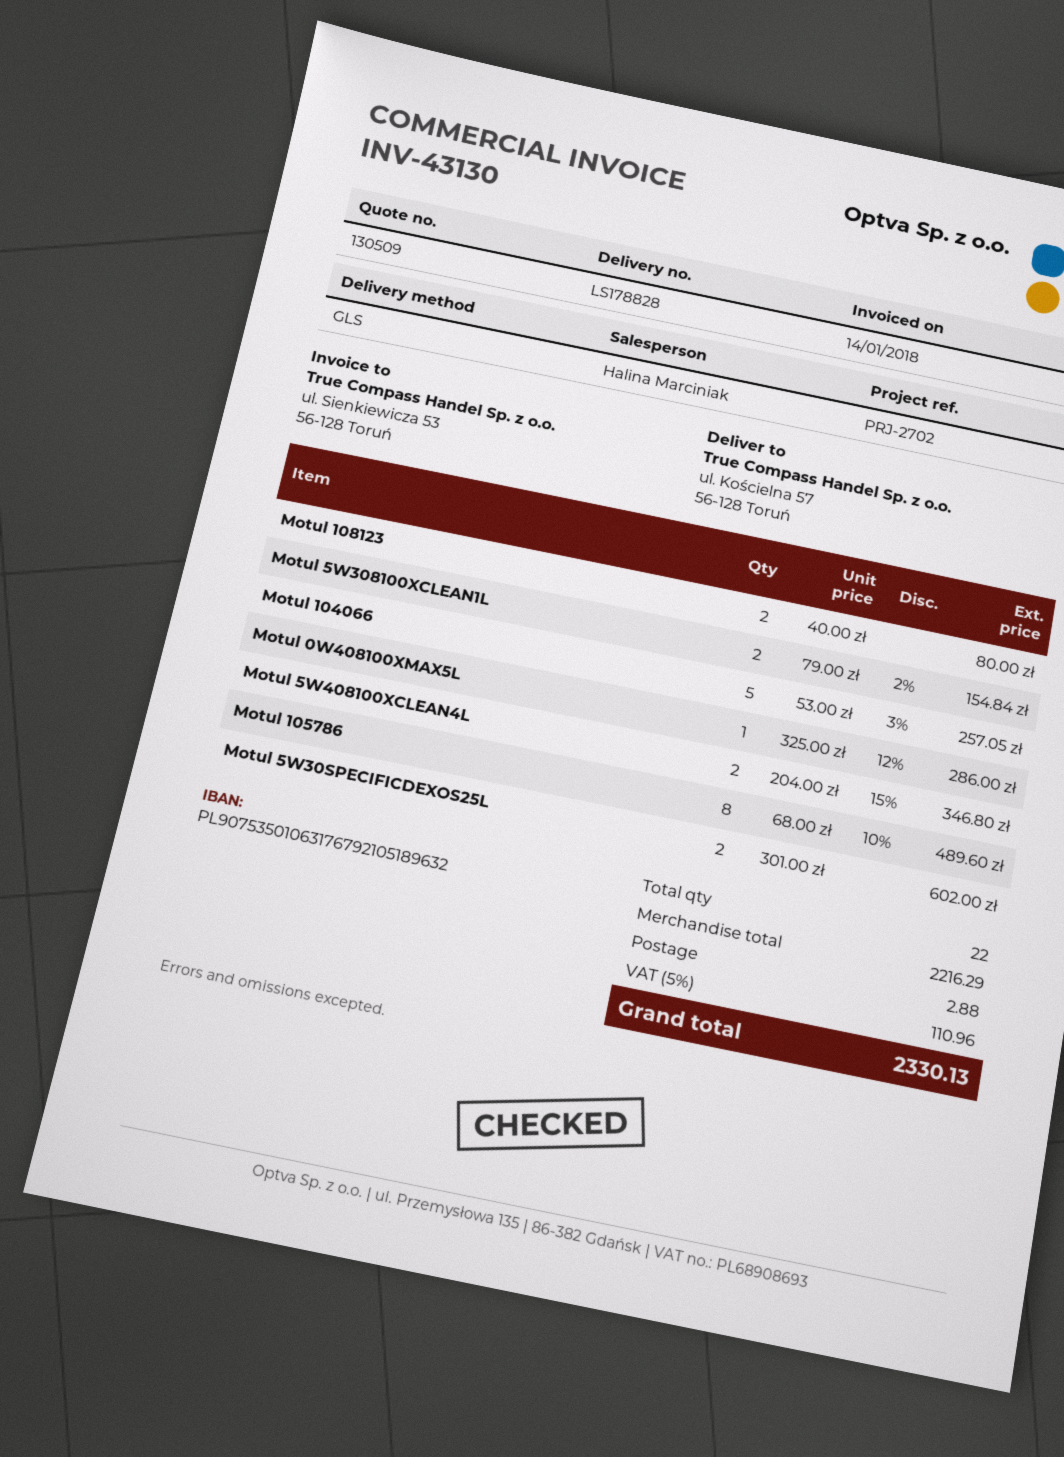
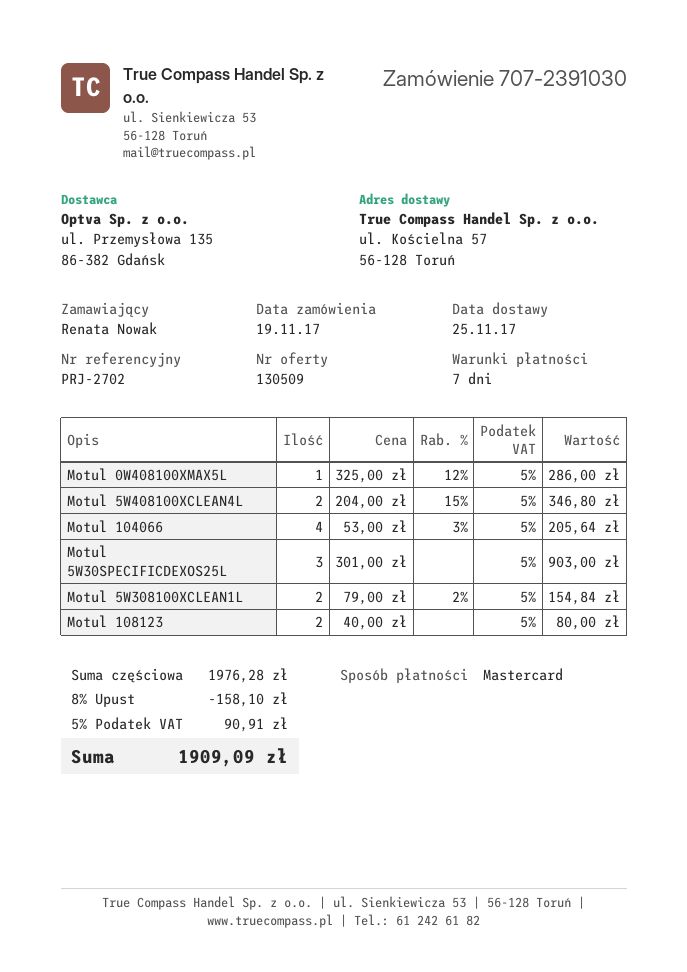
Motul 104066: 5 x 53.00 - 3% = 257.05 -> 4 x 53.00 - 3% = 205.64
Motul 105786: 8 x 68.00 - 10% = 489.60 -> none
Motul 5W30SPECIFICDEXOS25L: 2 x 301.00 = 602.00 -> 3 x 301.00 = 903.00
subtotal: 2216.29 -> 1976.28
discount: none -> 8% = 158.10
shipping: 2.88 -> none
tax: 5% = 110.96 -> 5% = 90.91
total: 2330.13 -> 1909.09

